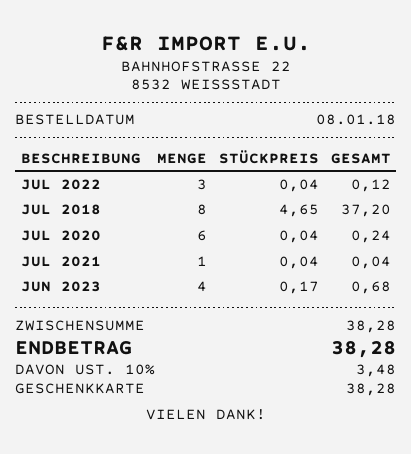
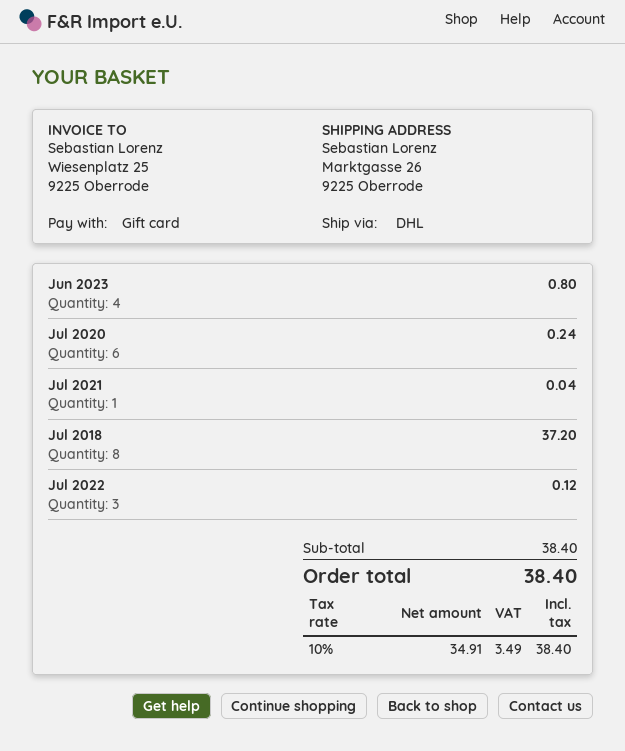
JUN 2023: 4 for 0.68 -> 4 for 0.80
subtotal: 38.28 -> 38.40
tax: 10% = 3.48 -> 10% = 3.49
total: 38.28 -> 38.40

